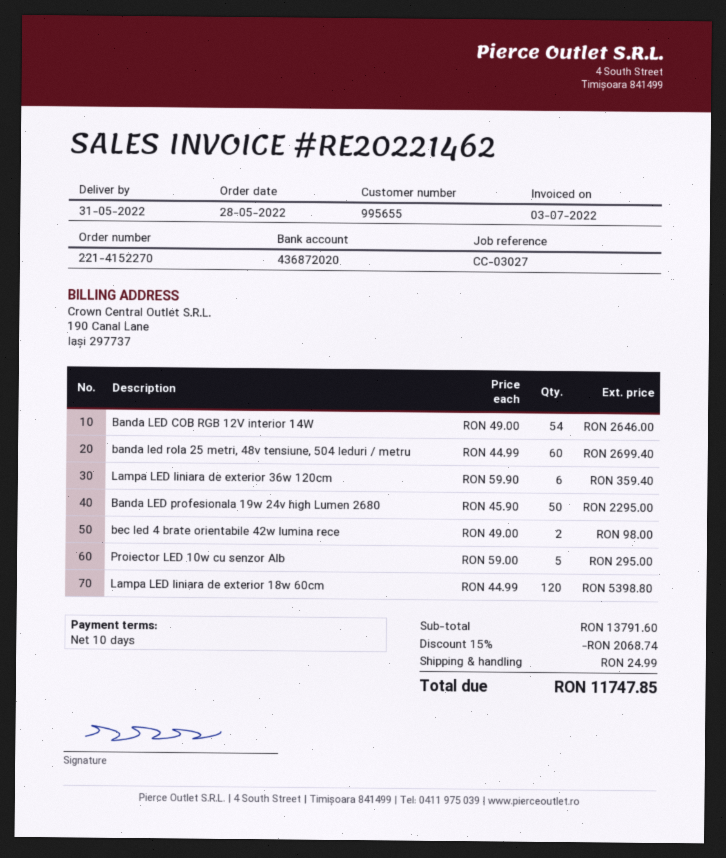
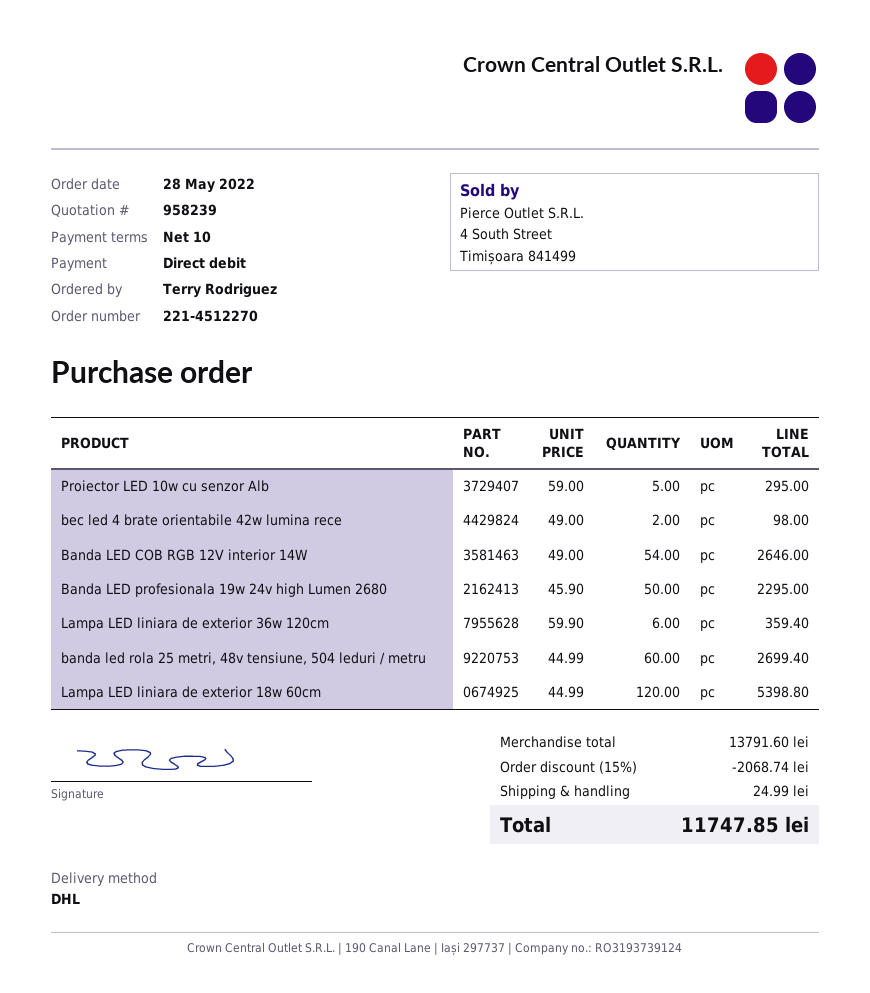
order number: 221-4152270 -> 221-4512270

